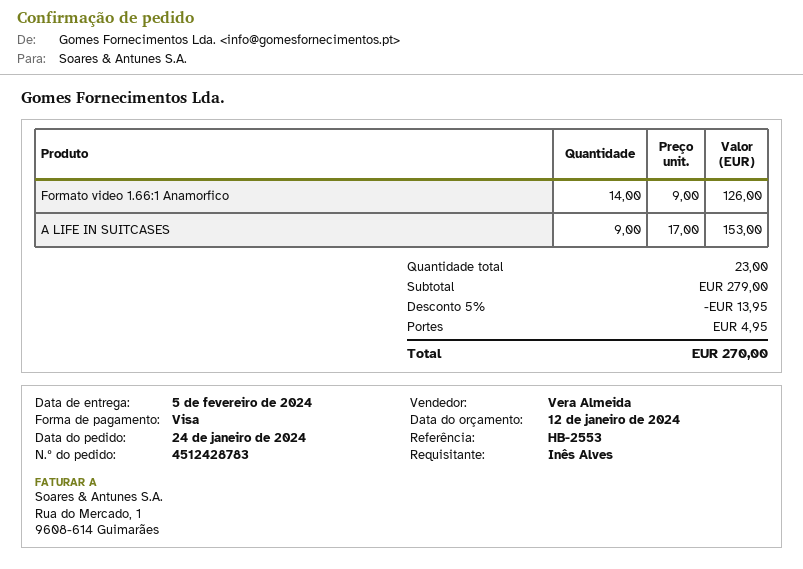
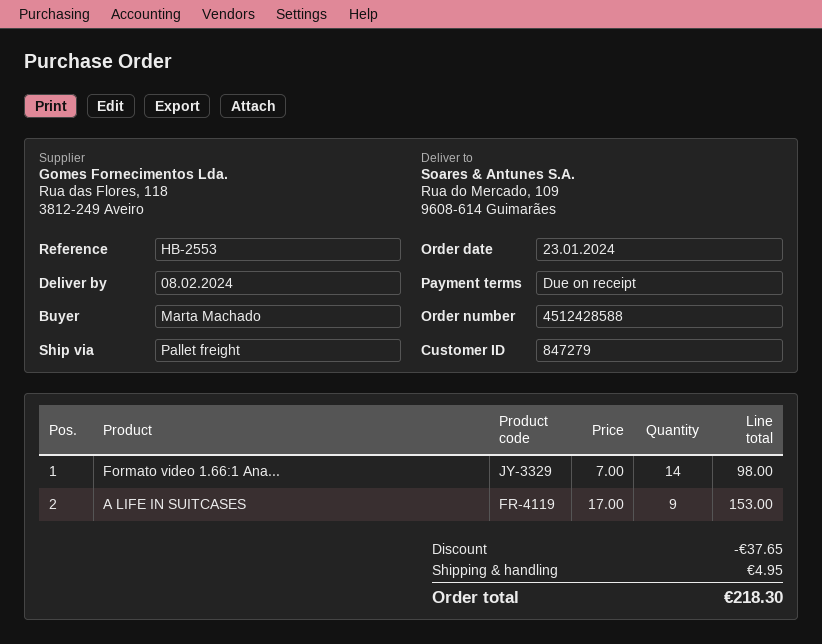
order number: 4512428783 -> 4512428588
order date: 2024-01-24 -> 2024-01-23
delivery date: 2024-02-05 -> 2024-02-08
ordered by: Inês Alves -> Marta Machado
Formato video 1.66:1 Anamorfico: 14 x 9.00 = 126.00 -> 14 x 7.00 = 98.00
discount: 13.95 -> 37.65
total: 270.00 -> 218.30

